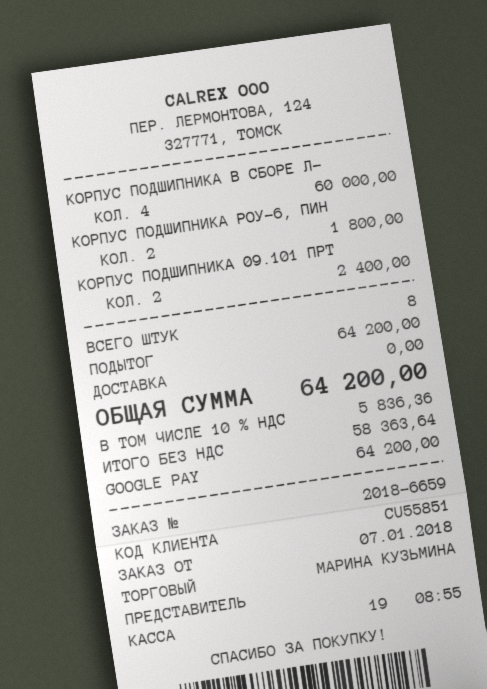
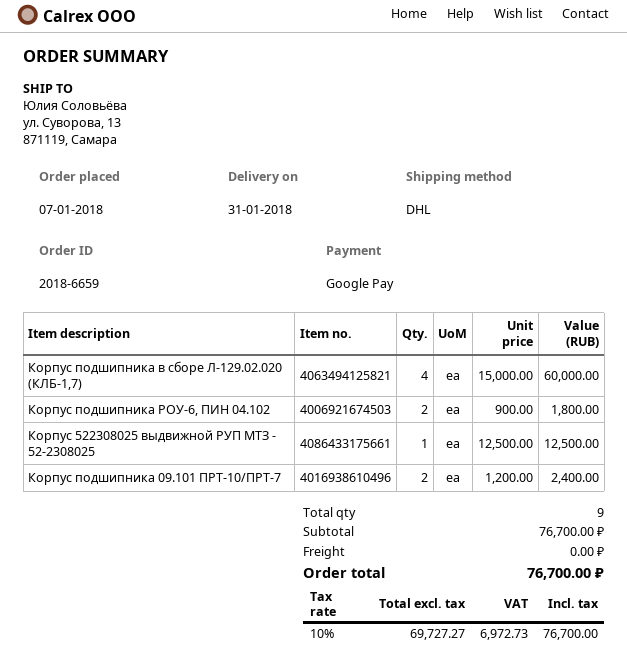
Корпус 522308025 выдвижной РУП МТЗ - 52-2308025: none -> 1 for 12500.00
total quantity: 8 -> 9
subtotal: 64200.00 -> 76700.00
net: 58363.64 -> 69727.27
tax: 10% = 5836.36 -> 10% = 6972.73
total: 64200.00 -> 76700.00

